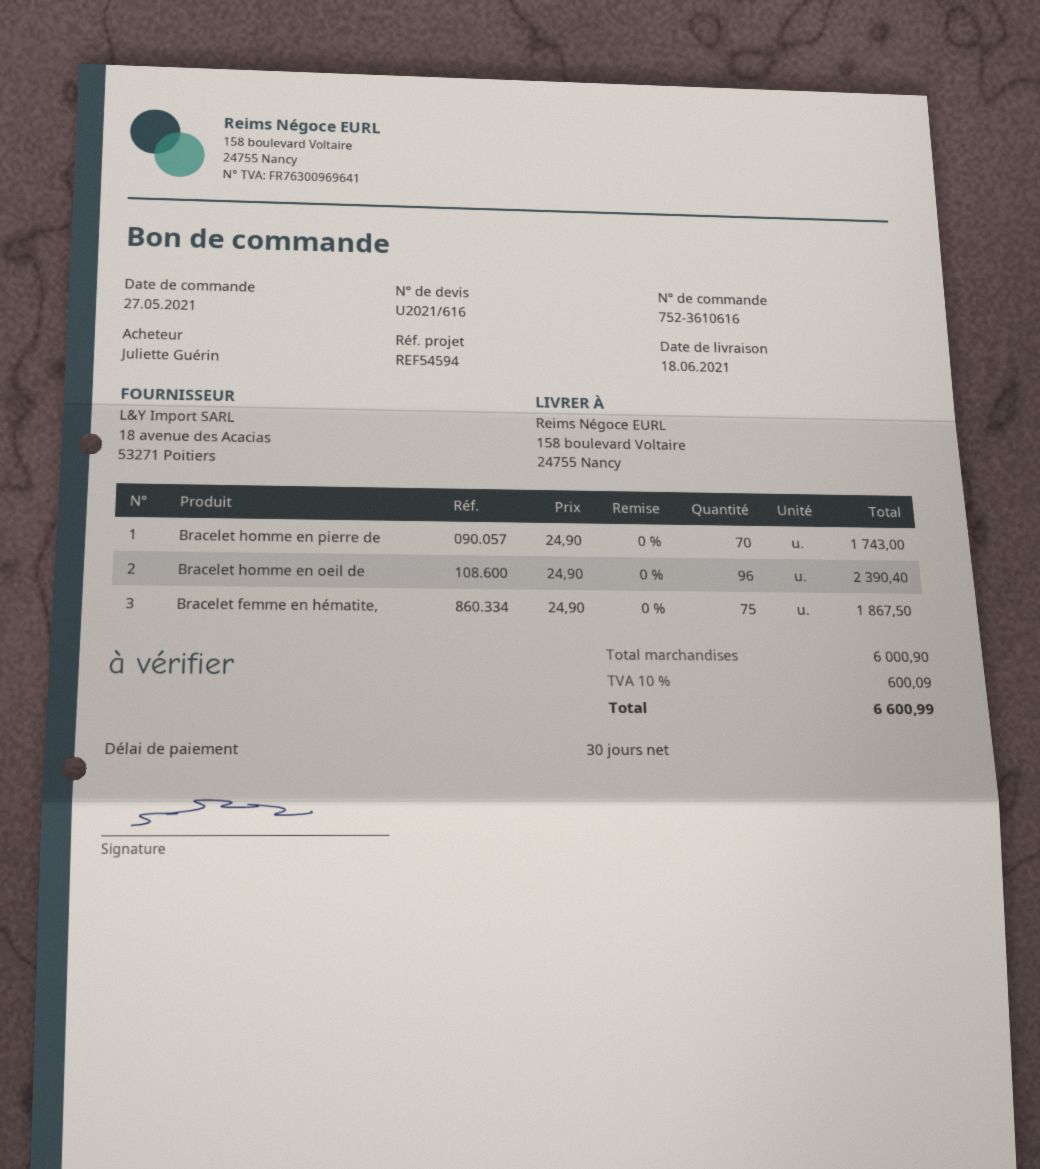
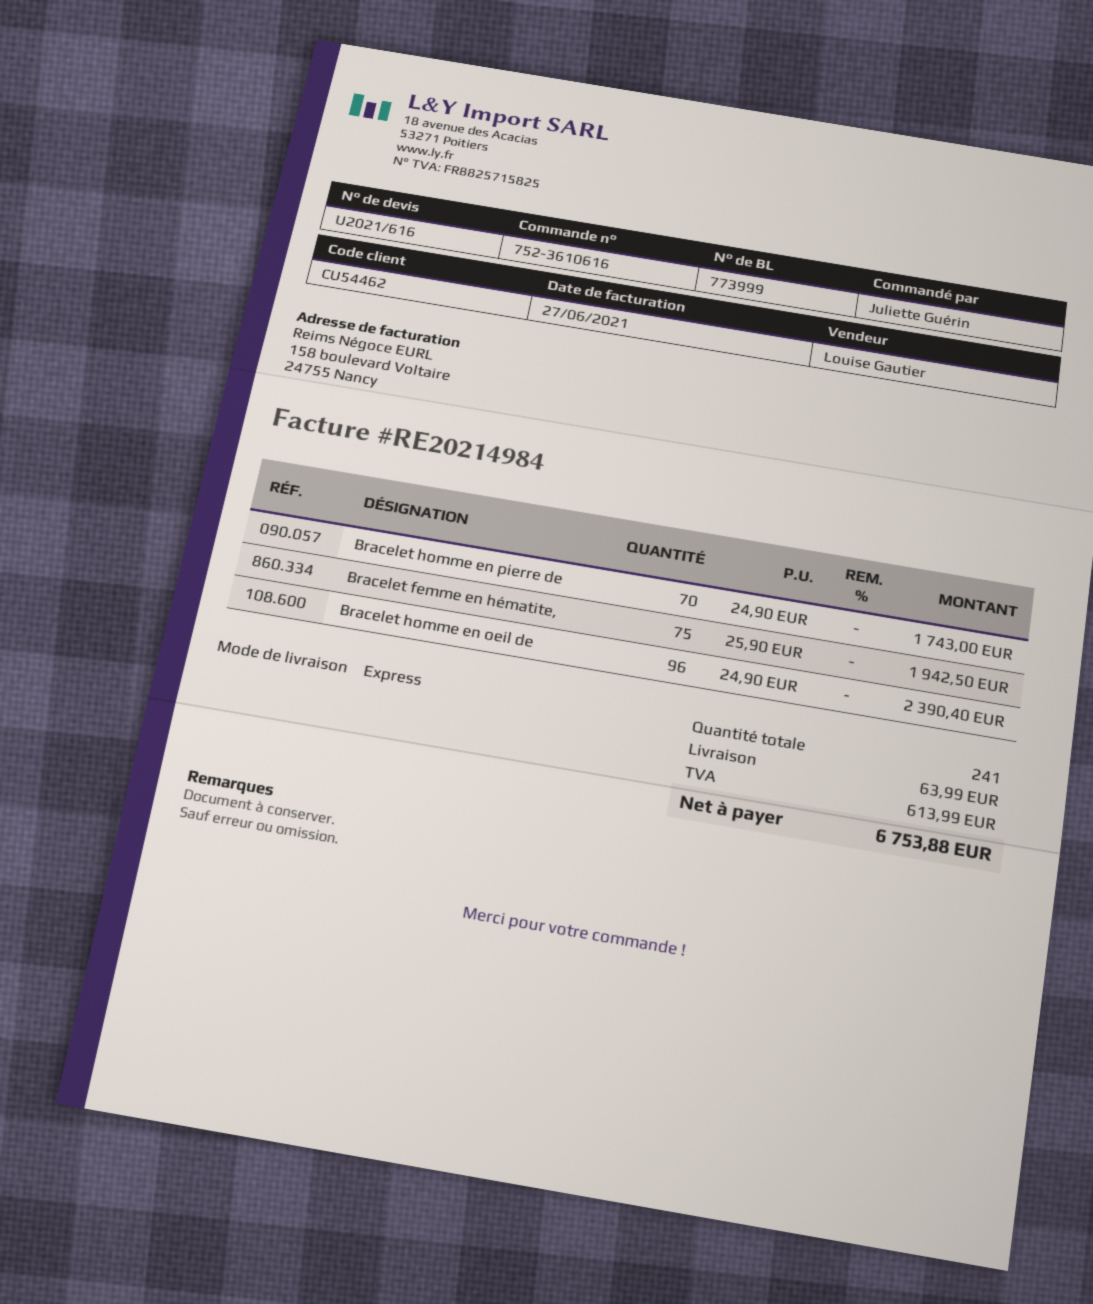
Bracelet femme en hématite,: 75 x 24.90 = 1867.50 -> 75 x 25.90 = 1942.50
shipping: none -> 63.99
tax: 600.09 -> 613.99
total: 6600.99 -> 6753.88

